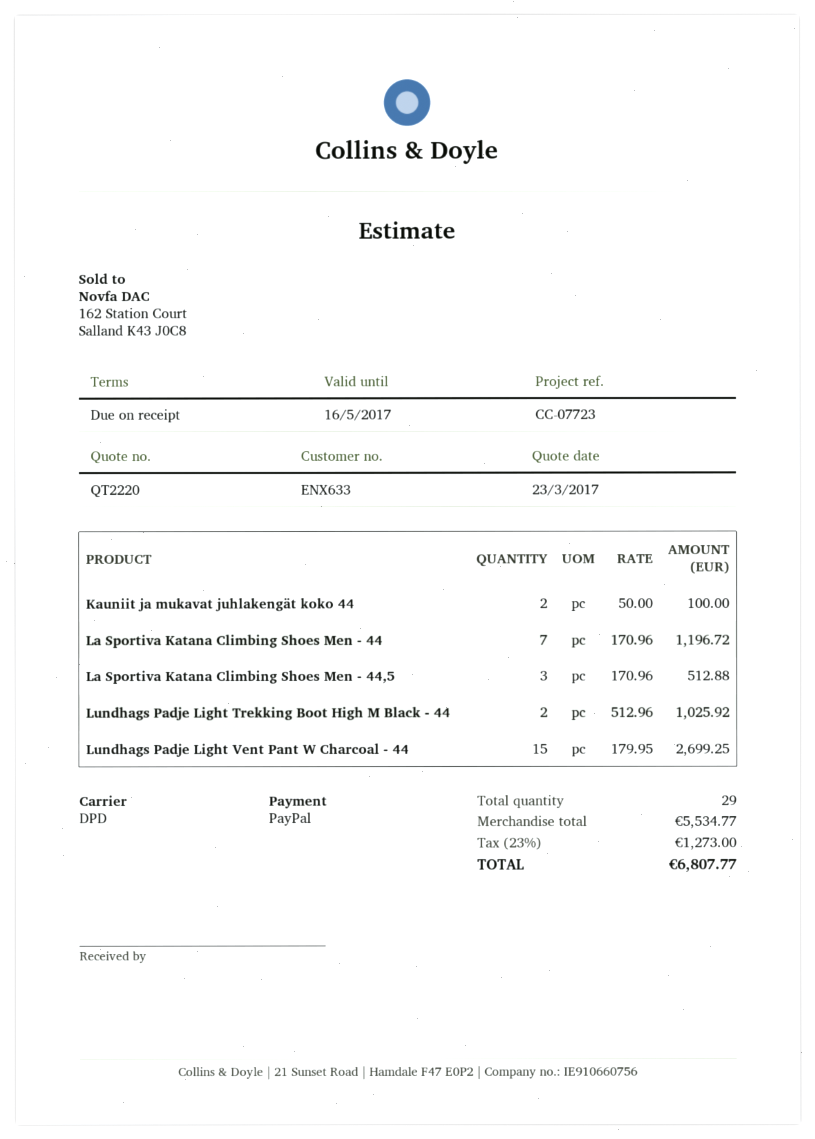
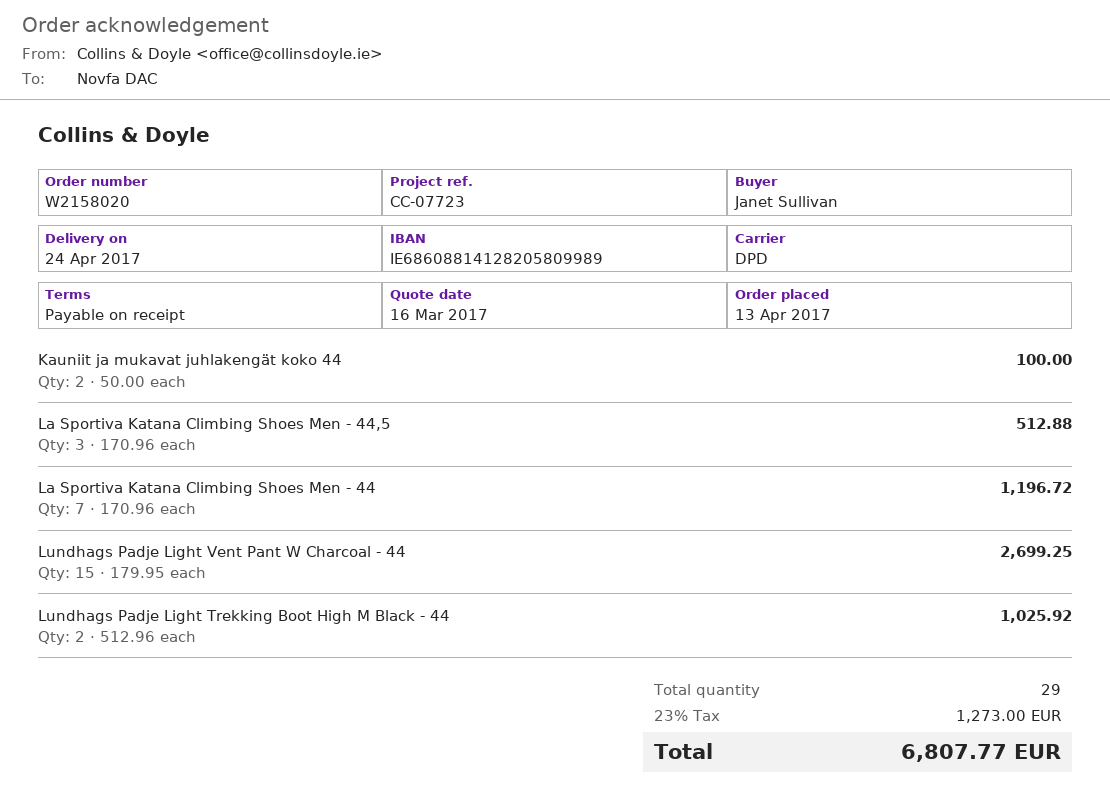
quote date: 2017-03-23 -> 2017-03-16

